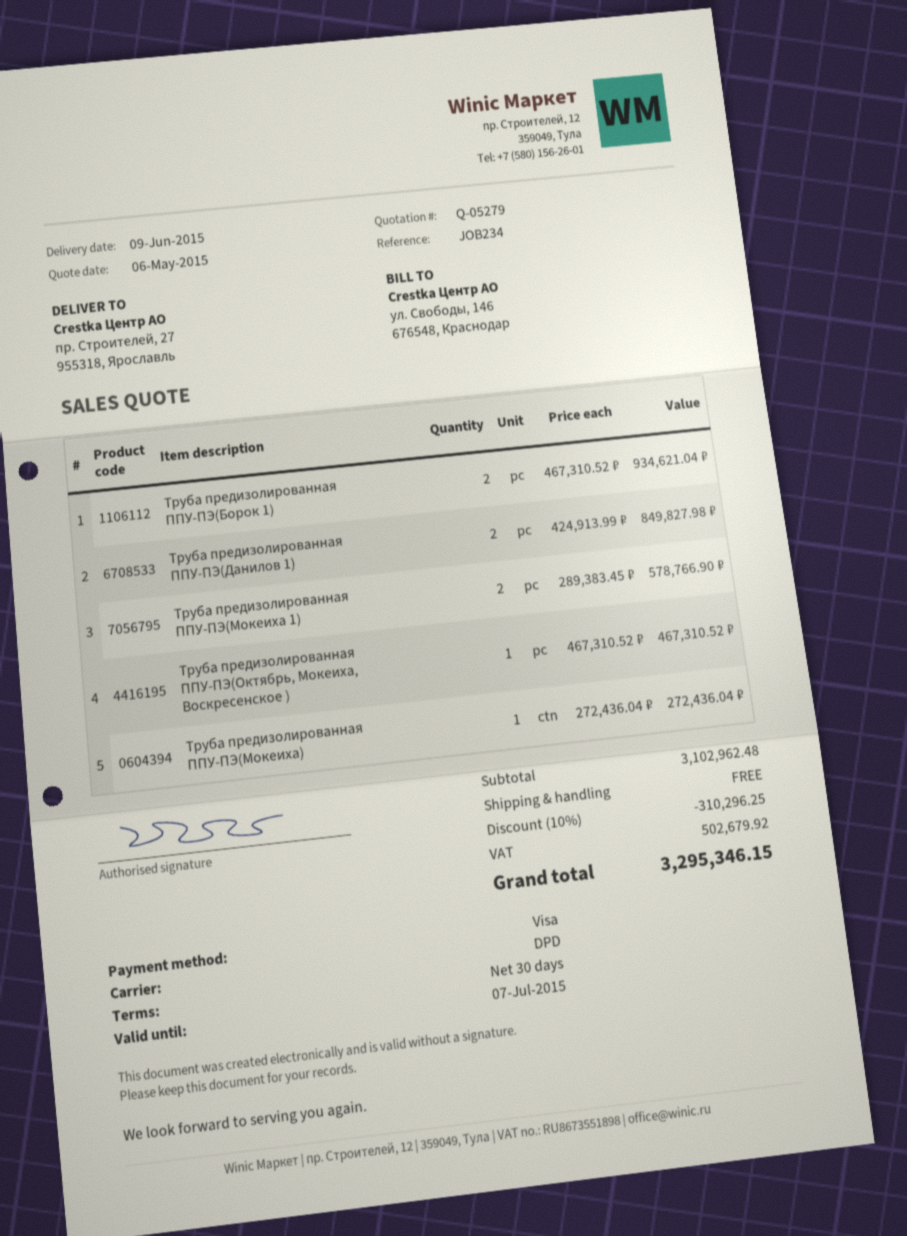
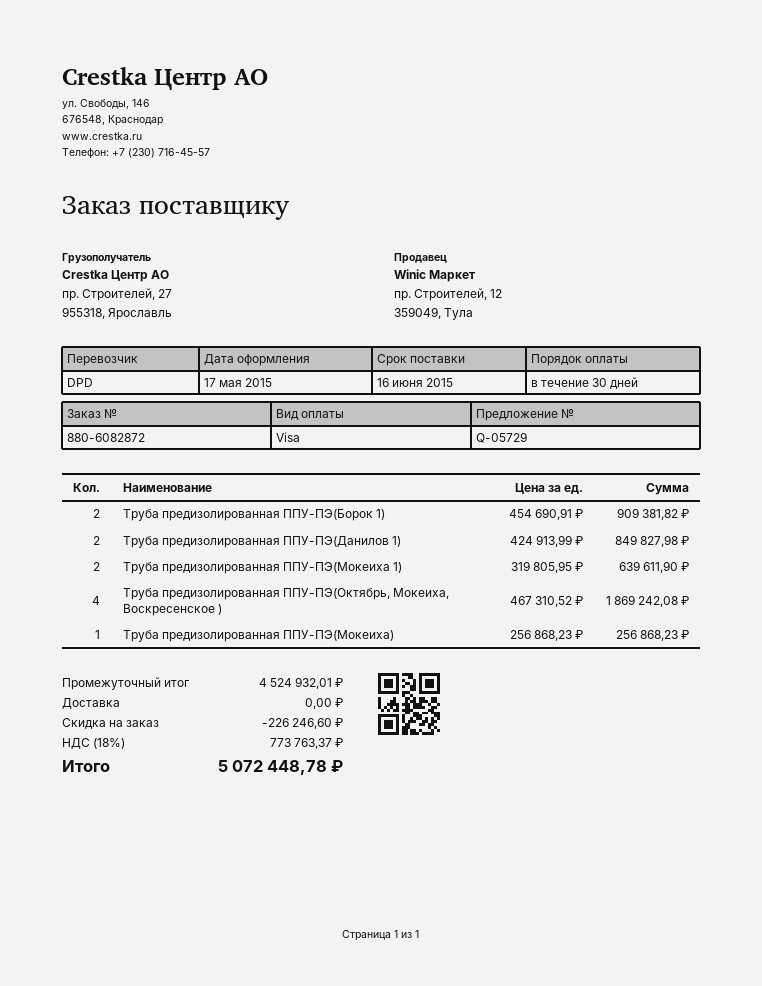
quote number: Q-05279 -> Q-05729
delivery date: 2015-06-09 -> 2015-06-16
Труба предизолированная ППУ-ПЭ(Борок 1): 2 x 467310.52 = 934621.04 -> 2 x 454690.91 = 909381.82
Труба предизолированная ППУ-ПЭ(Мокеиха 1): 2 x 289383.45 = 578766.90 -> 2 x 319805.95 = 639611.90
Труба предизолированная ППУ-ПЭ(Октябрь, Мокеиха, Воскресенское ): 1 x 467310.52 = 467310.52 -> 4 x 467310.52 = 1869242.08
Труба предизолированная ППУ-ПЭ(Мокеиха): 1 x 272436.04 = 272436.04 -> 1 x 256868.23 = 256868.23
subtotal: 3102962.48 -> 4524932.01
discount: 310296.25 -> 226246.60
tax: 502679.92 -> 773763.37
total: 3295346.15 -> 5072448.78

